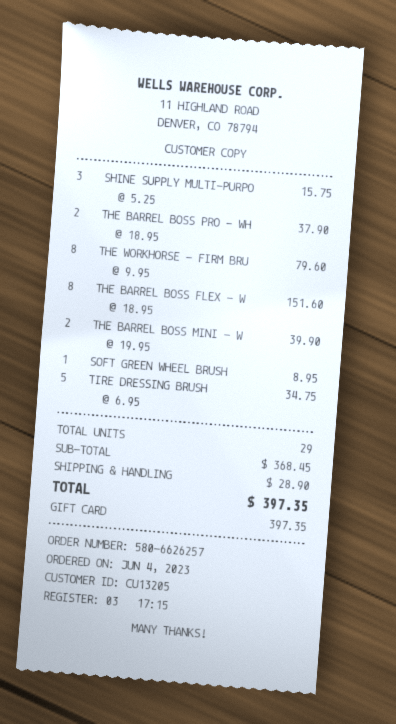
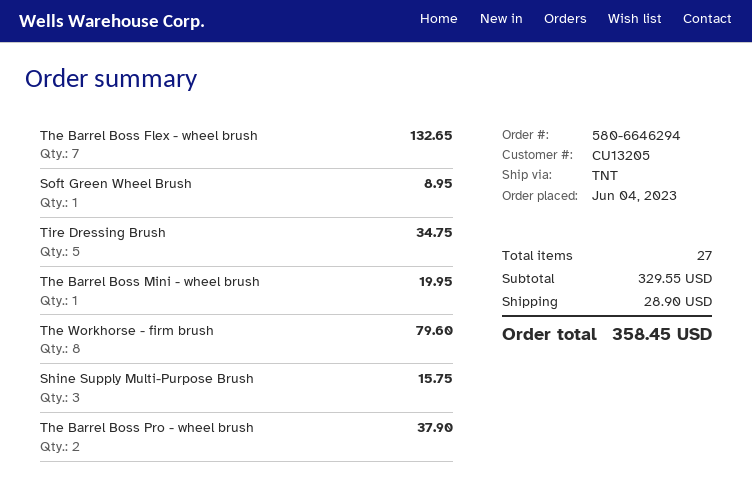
order number: 580-6626257 -> 580-6646294
THE BARREL BOSS FLEX - W: 8 for 151.60 -> 7 for 132.65
THE BARREL BOSS MINI - W: 2 for 39.90 -> 1 for 19.95
total quantity: 29 -> 27
subtotal: 368.45 -> 329.55
total: 397.35 -> 358.45

